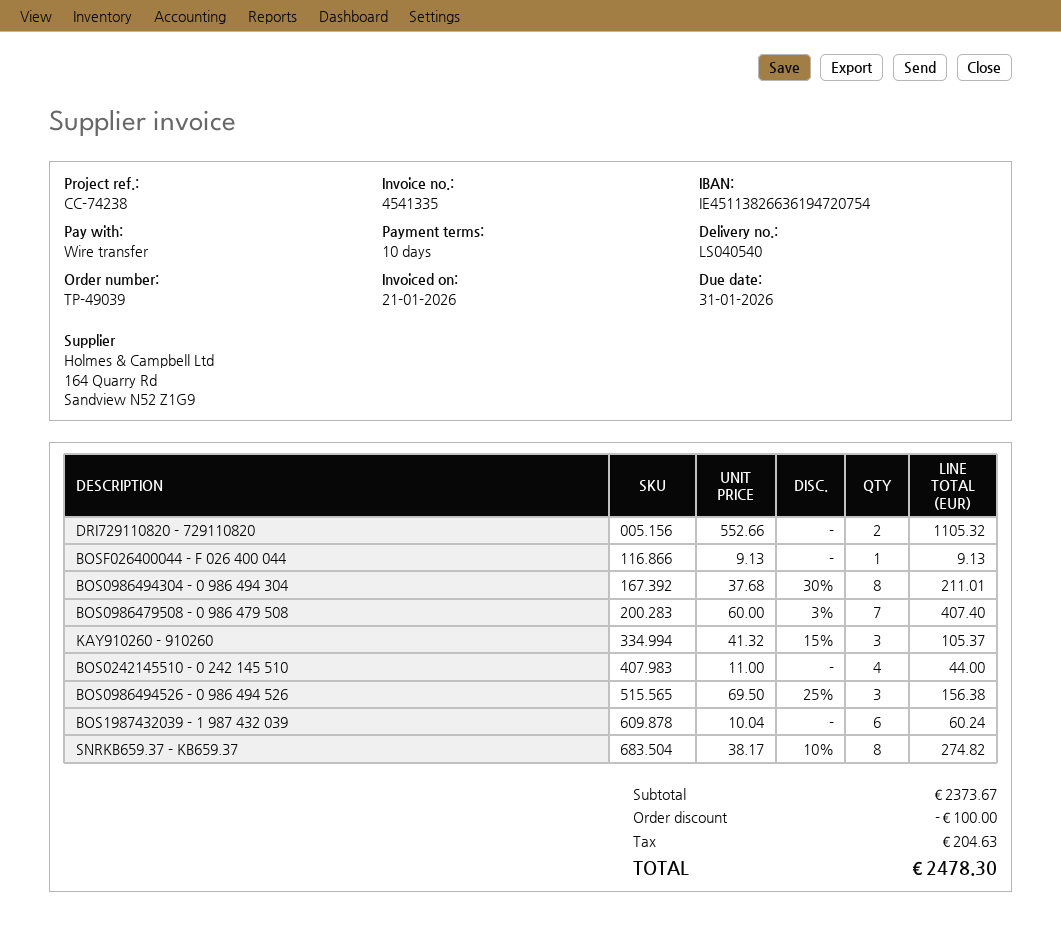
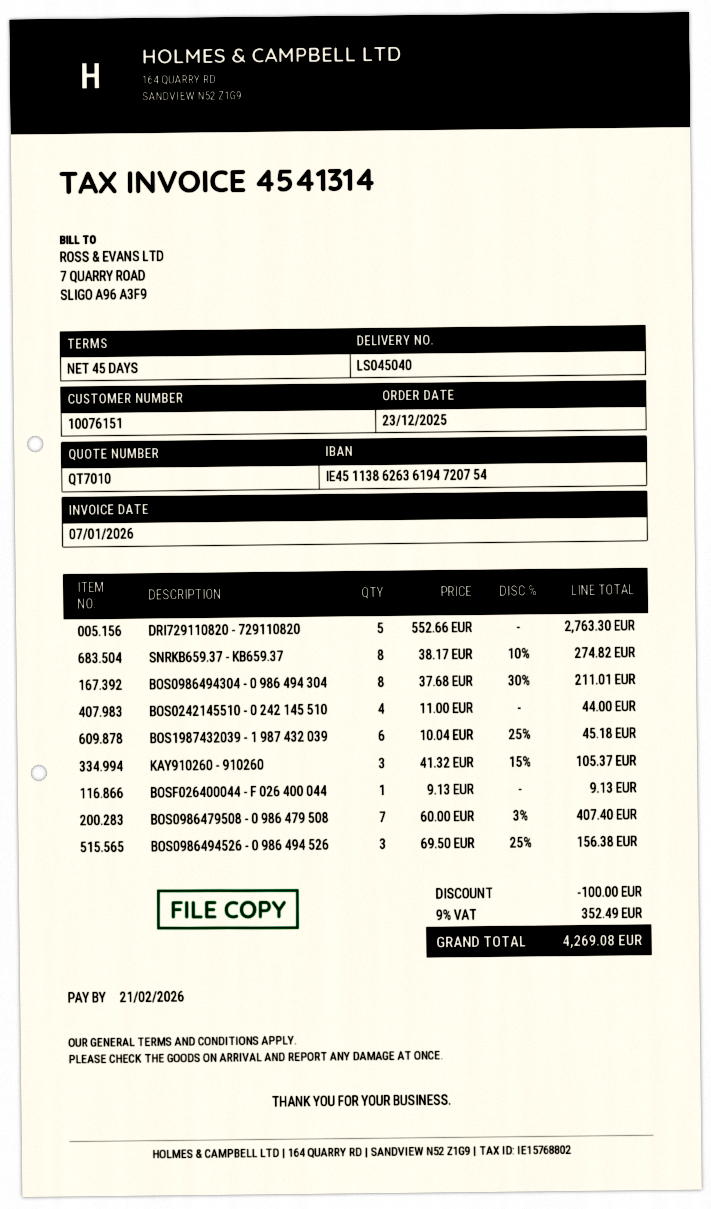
delivery note number: LS040540 -> LS045040
invoice number: 4541335 -> 4541314
invoice date: 2026-01-21 -> 2026-01-07
payment terms: 10 days -> 45 days
due date: 2026-01-31 -> 2026-02-21
bank account: IE45113826636194720754 -> IE45113862636194720754
DRI729110820 - 729110820: 2 x 552.66 = 1105.32 -> 5 x 552.66 = 2763.30
BOS1987432039 - 1 987 432 039: 6 x 10.04 = 60.24 -> 6 x 10.04 - 25% = 45.18
tax: 204.63 -> 352.49
total: 2478.30 -> 4269.08

